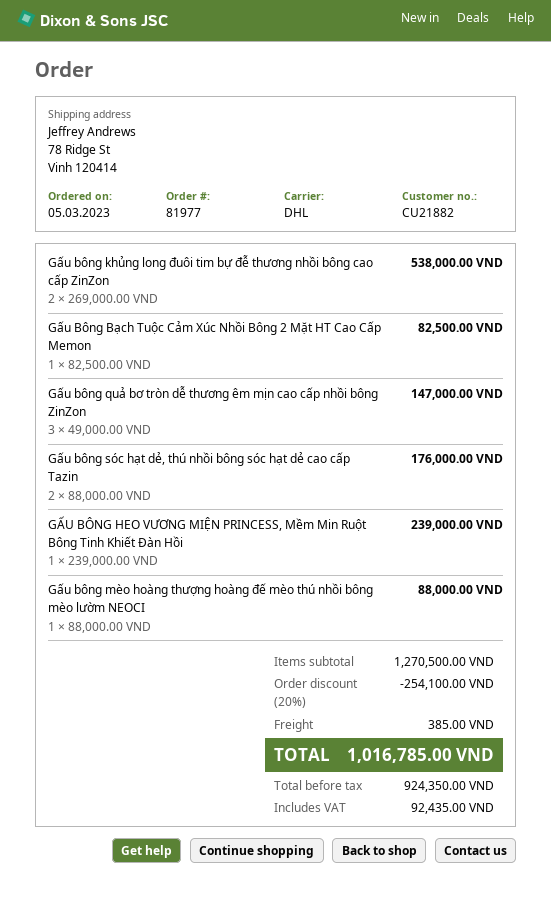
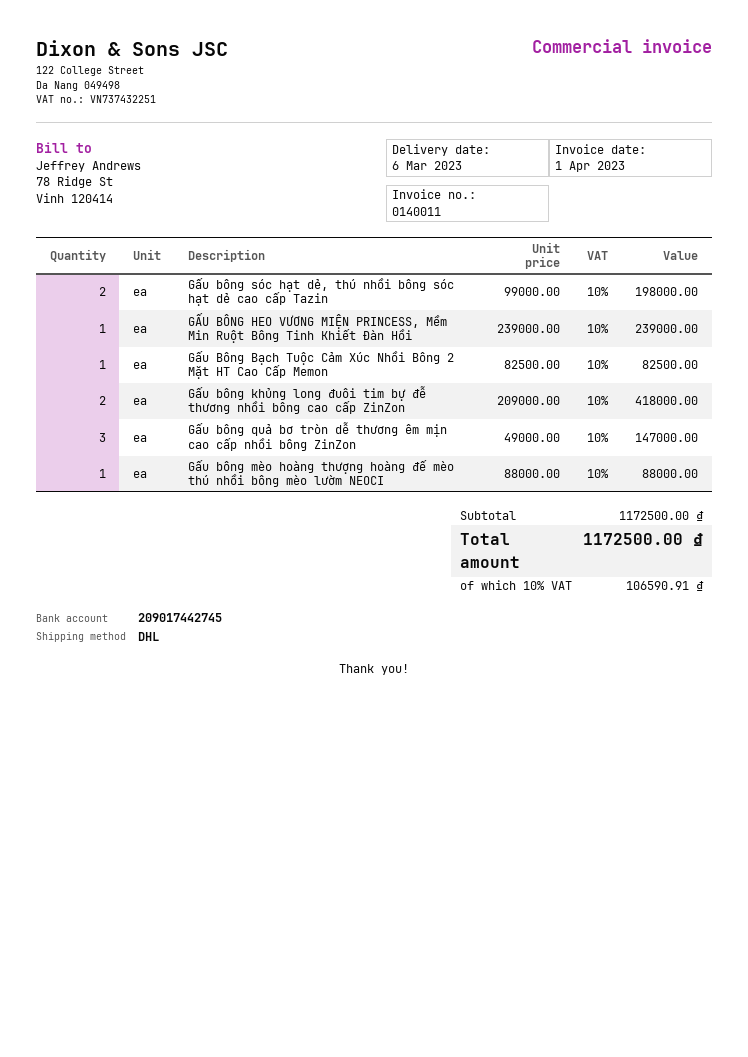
Gấu bông khủng long đuôi tim bự đễ thương nhồi bông cao cấp ZinZon: 2 x 269000.00 = 538000.00 -> 2 x 209000.00 = 418000.00
Gấu bông sóc hạt dẻ, thú nhồi bông sóc hạt dẻ cao cấp Tazin: 2 x 88000.00 = 176000.00 -> 2 x 99000.00 = 198000.00
subtotal: 1270500.00 -> 1172500.00
discount: 20% = 254100.00 -> none
shipping: 385.00 -> none
tax: 92435.00 -> 106590.91
total: 1016785.00 -> 1172500.00

